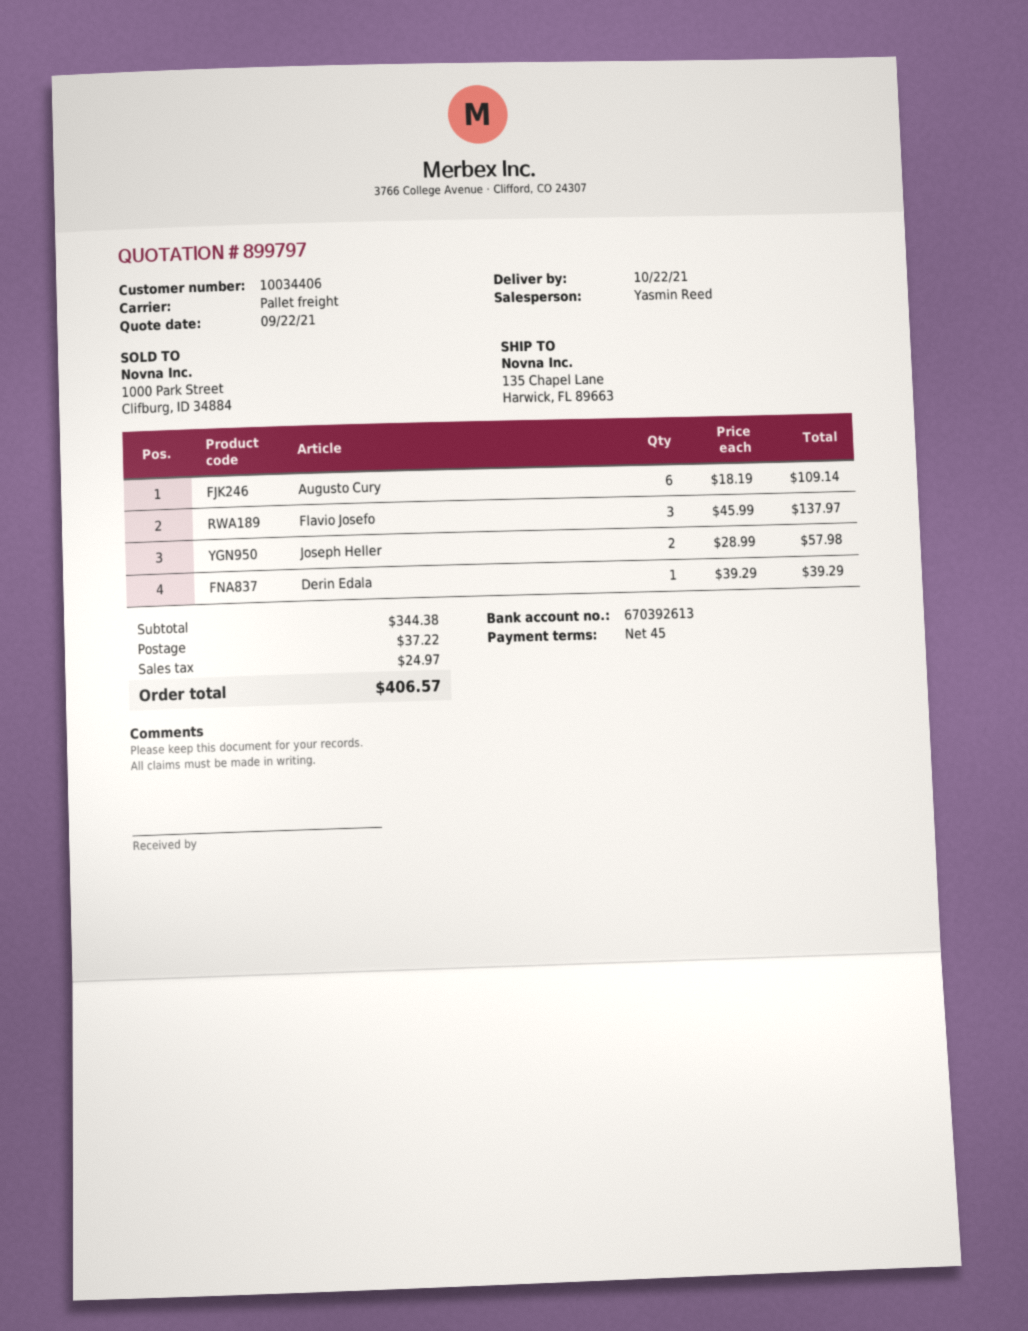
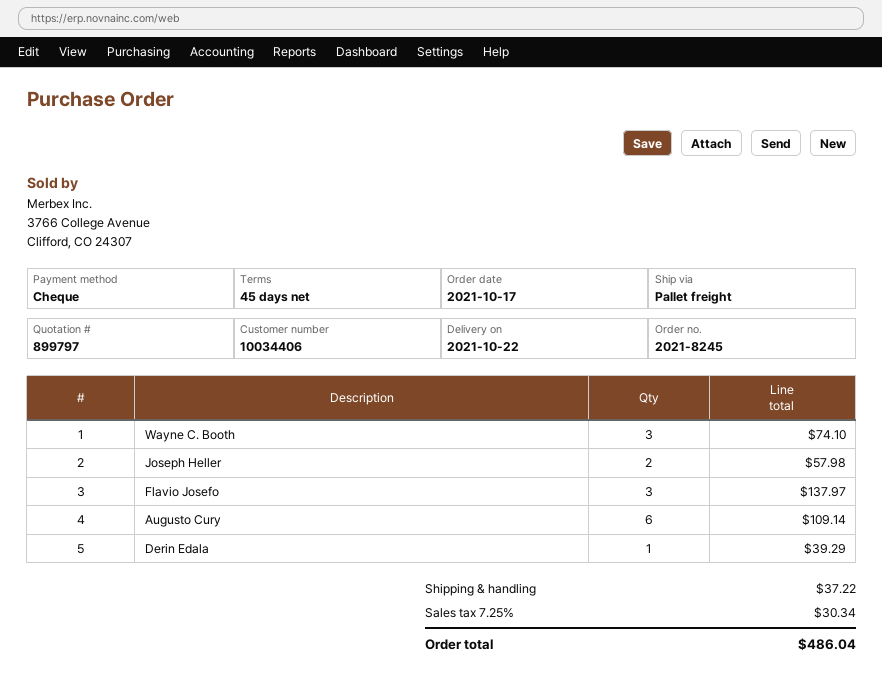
Wayne C. Booth: none -> 3 for 74.10
tax: 24.97 -> 30.34
total: 406.57 -> 486.04

